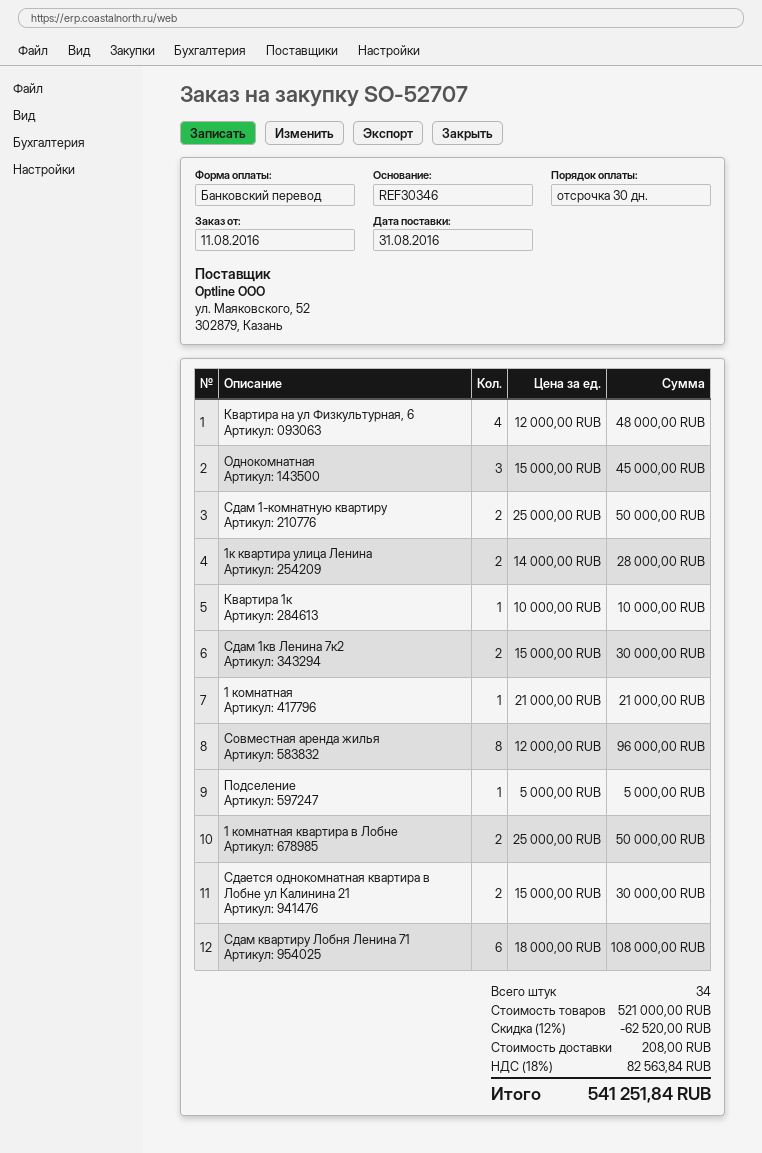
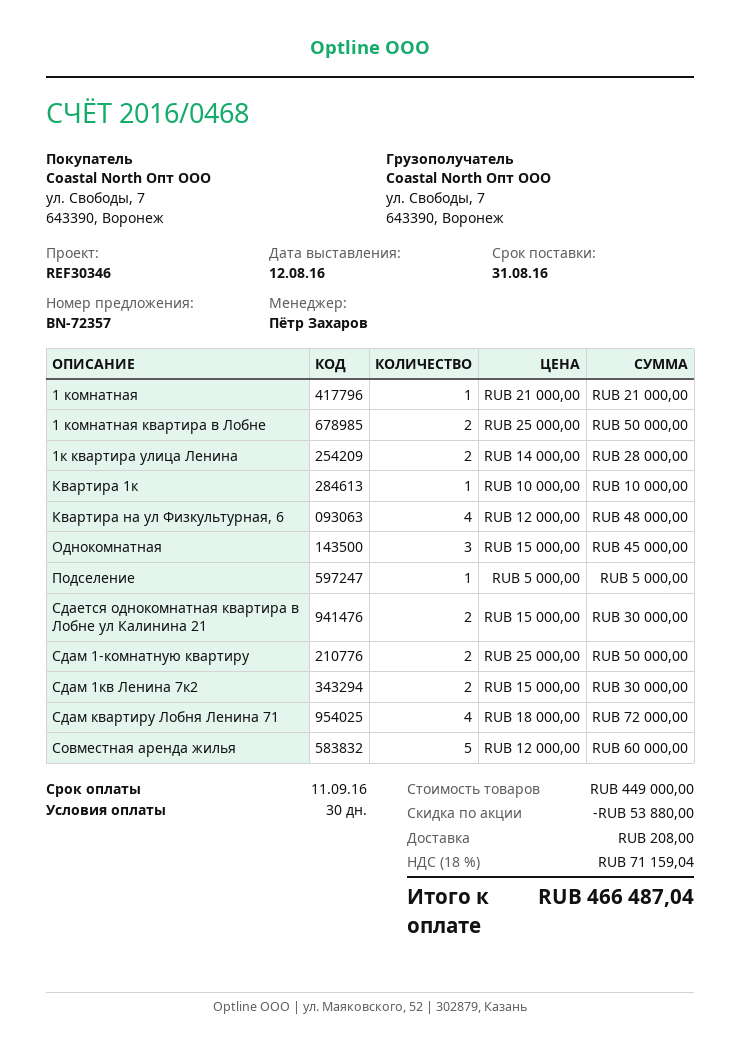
Совместная аренда жилья: 8 x 12000.00 = 96000.00 -> 5 x 12000.00 = 60000.00
Сдам квартиру Лобня Ленина 71: 6 x 18000.00 = 108000.00 -> 4 x 18000.00 = 72000.00
subtotal: 521000.00 -> 449000.00
discount: 62520.00 -> 53880.00
tax: 18% = 82563.84 -> 18% = 71159.04
total: 541251.84 -> 466487.04

